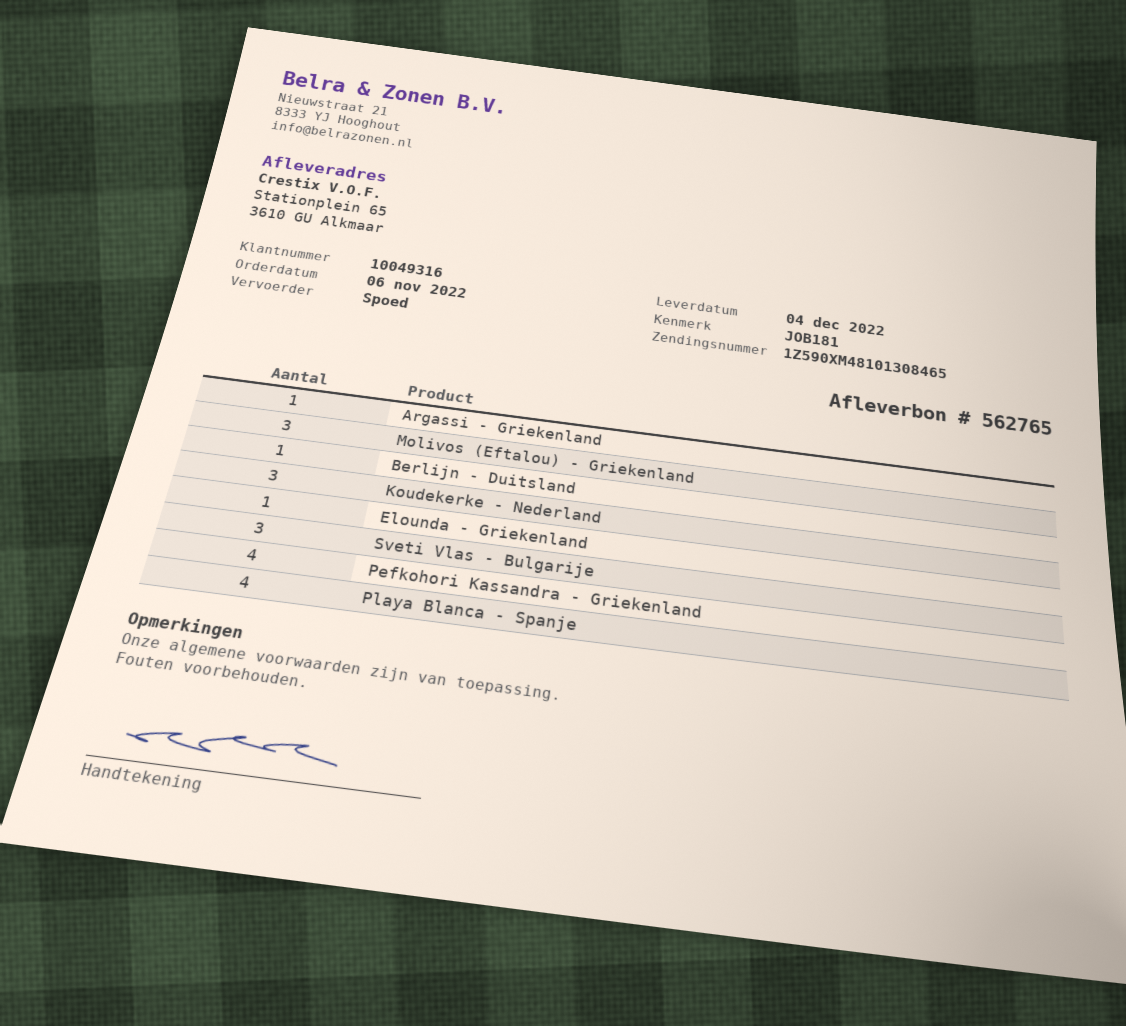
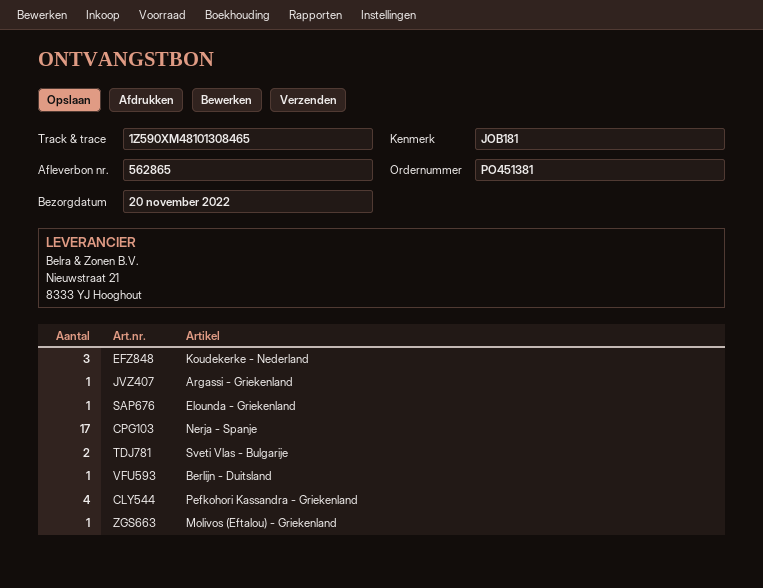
delivery note number: 562765 -> 562865
delivery date: 2022-12-04 -> 2022-11-20
Molivos (Eftalou) - Griekenland: 3 -> 1
Sveti Vlas - Bulgarije: 3 -> 2
Playa Blanca - Spanje: 4 -> none
Nerja - Spanje: none -> 17

